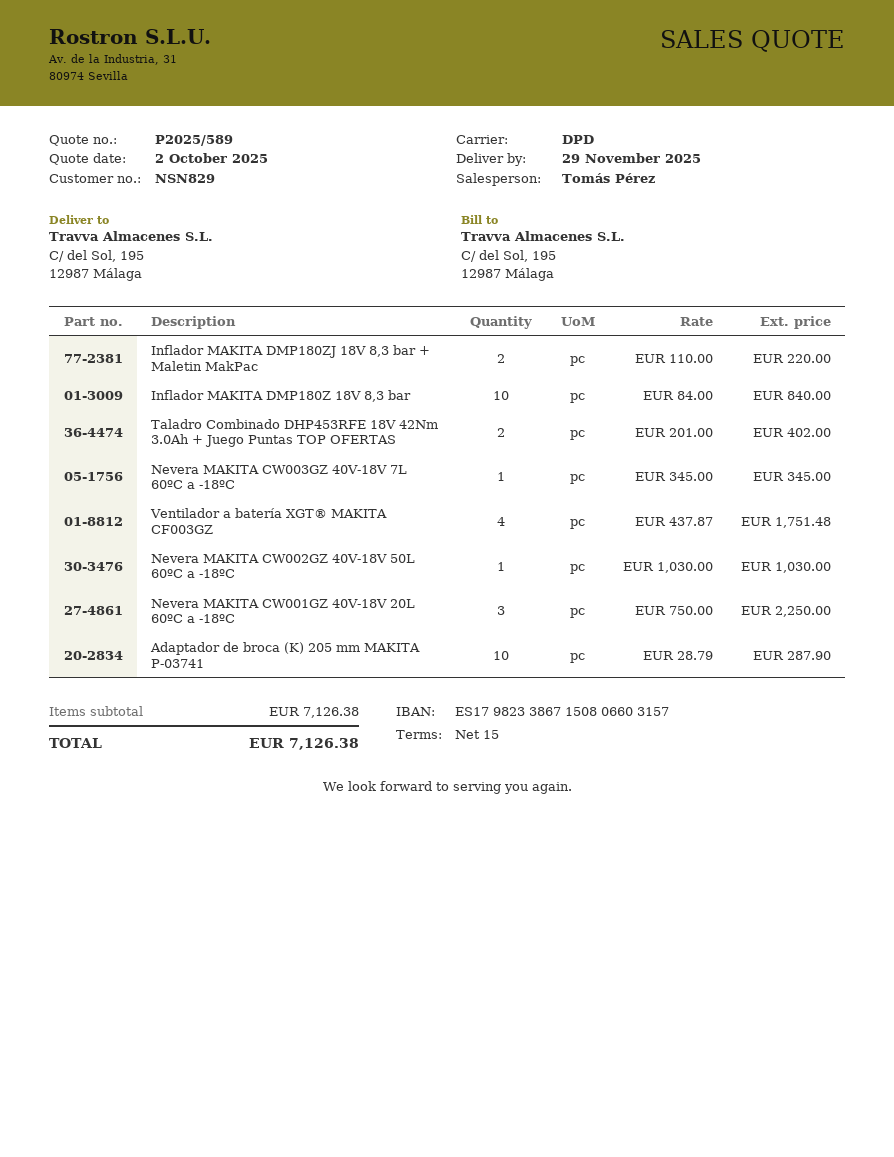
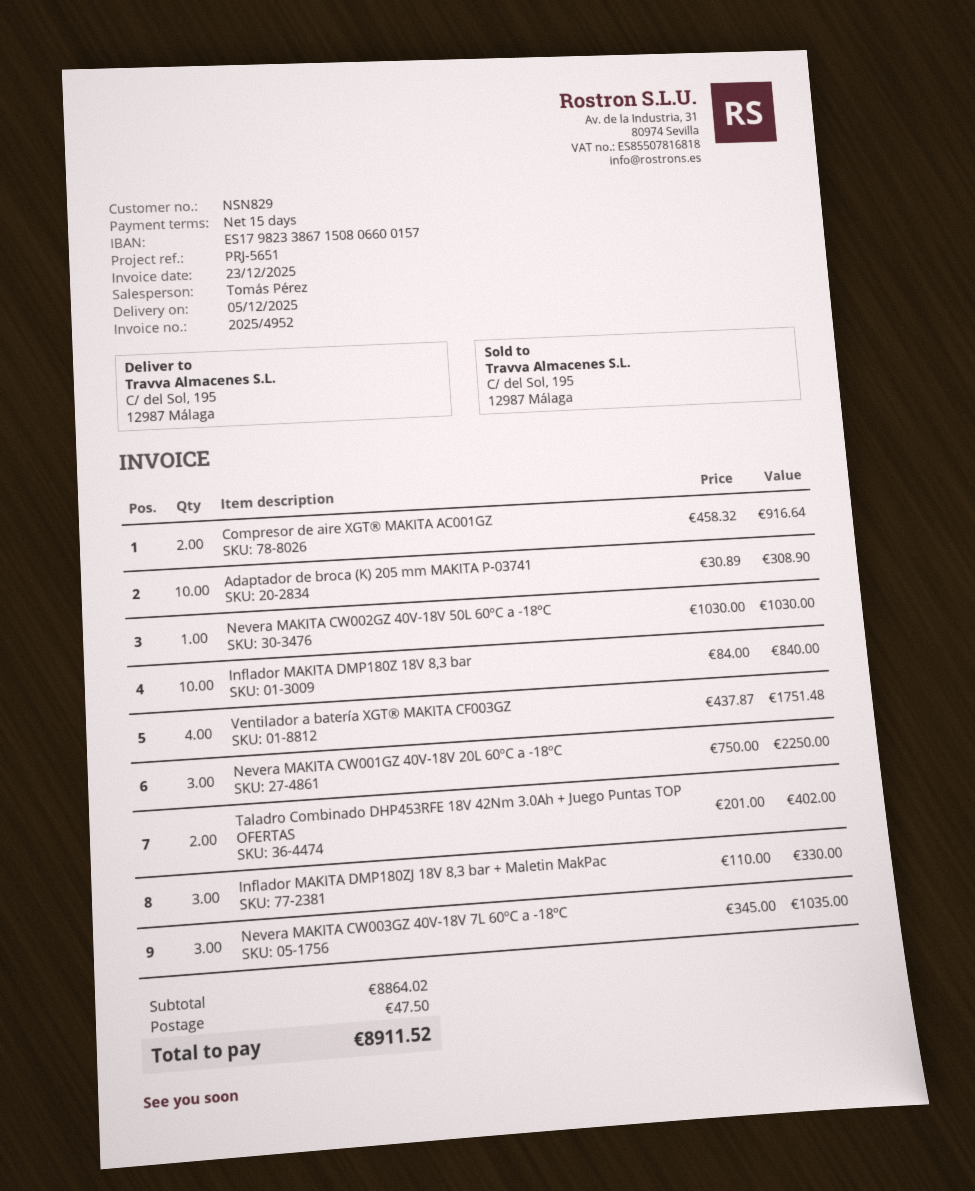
delivery date: 2025-11-29 -> 2025-12-05
bank account: ES1798233867150806603157 -> ES1798233867150806600157
Inflador MAKITA DMP180ZJ 18V 8,3 bar + Maletin MakPac: 2 x 110.00 = 220.00 -> 3 x 110.00 = 330.00
Nevera MAKITA CW003GZ 40V-18V 7L 60ºC a -18ºC: 1 x 345.00 = 345.00 -> 3 x 345.00 = 1035.00
Adaptador de broca (K) 205 mm MAKITA P-03741: 10 x 28.79 = 287.90 -> 10 x 30.89 = 308.90
Compresor de aire XGT® MAKITA AC001GZ: none -> 2 x 458.32 = 916.64
subtotal: 7126.38 -> 8864.02
shipping: none -> 47.50
total: 7126.38 -> 8911.52

